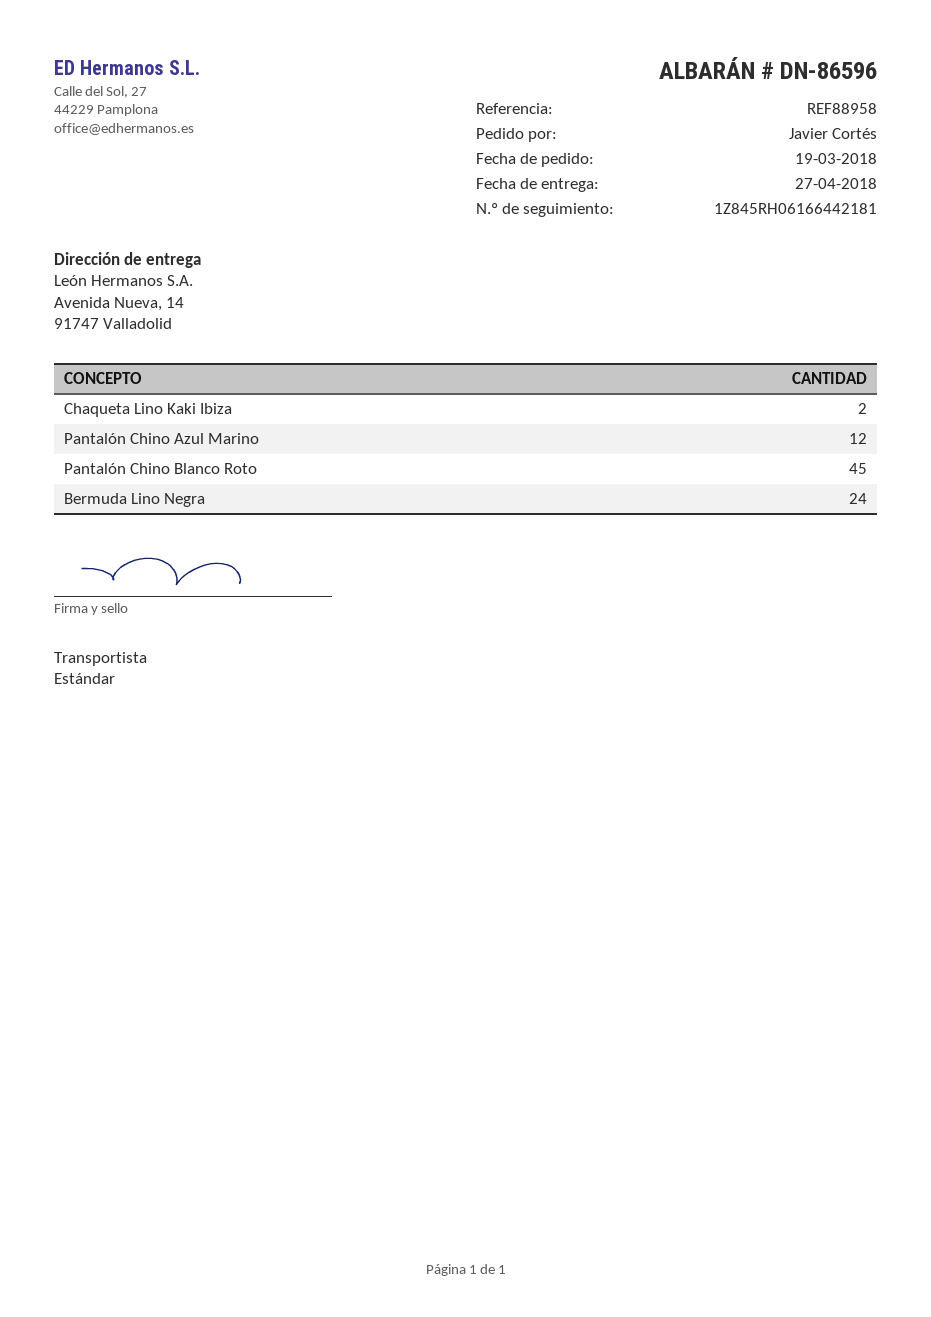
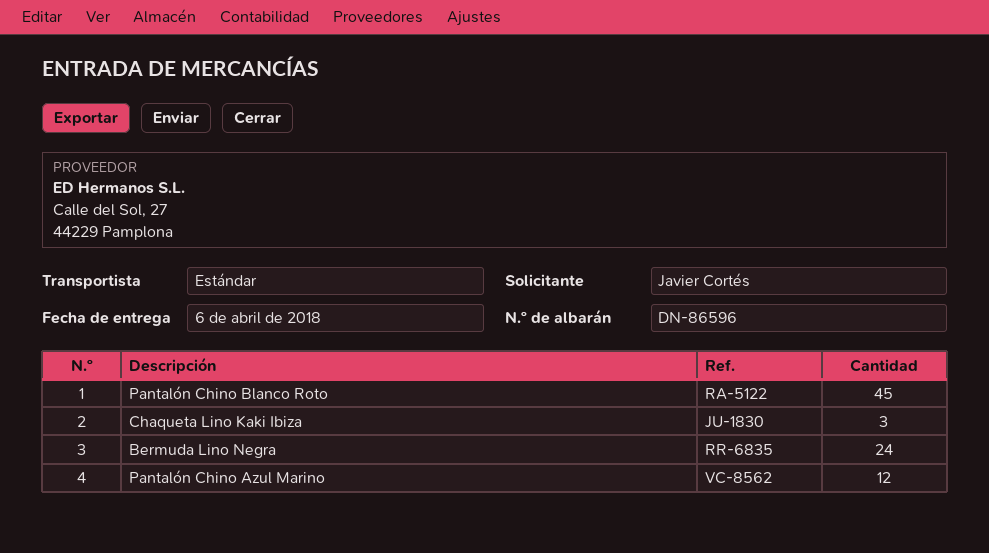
delivery date: 2018-04-27 -> 2018-04-06
Chaqueta Lino Kaki Ibiza: 2 -> 3

